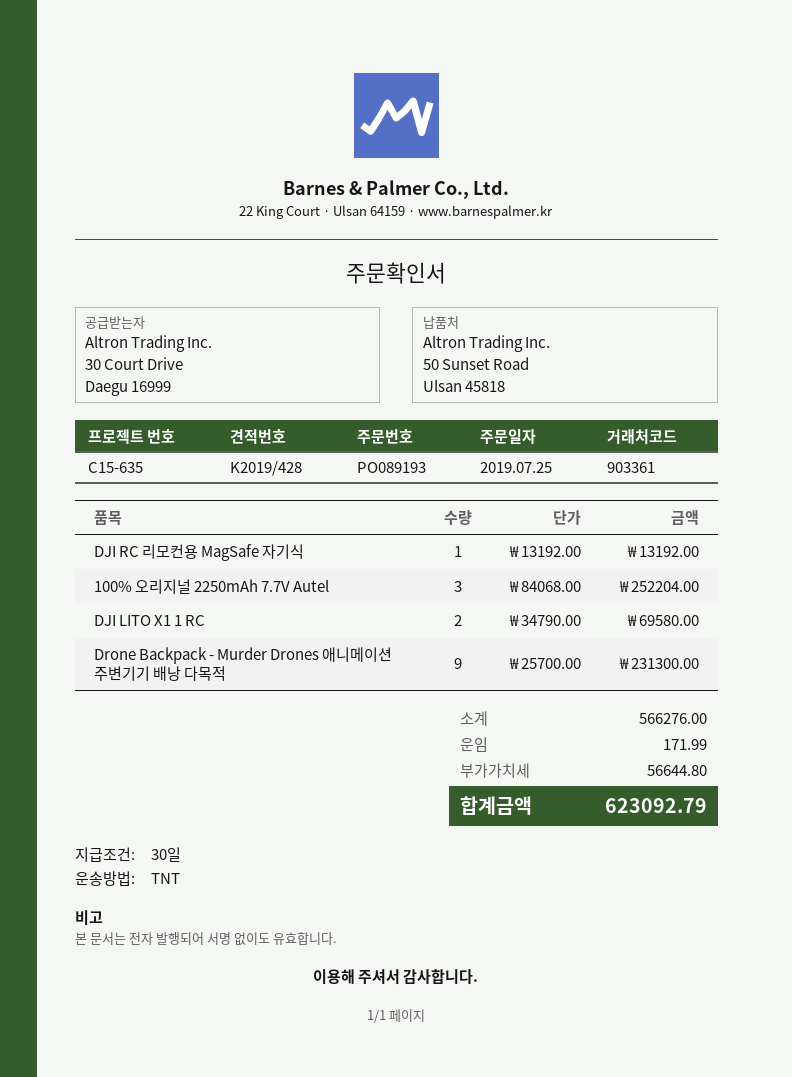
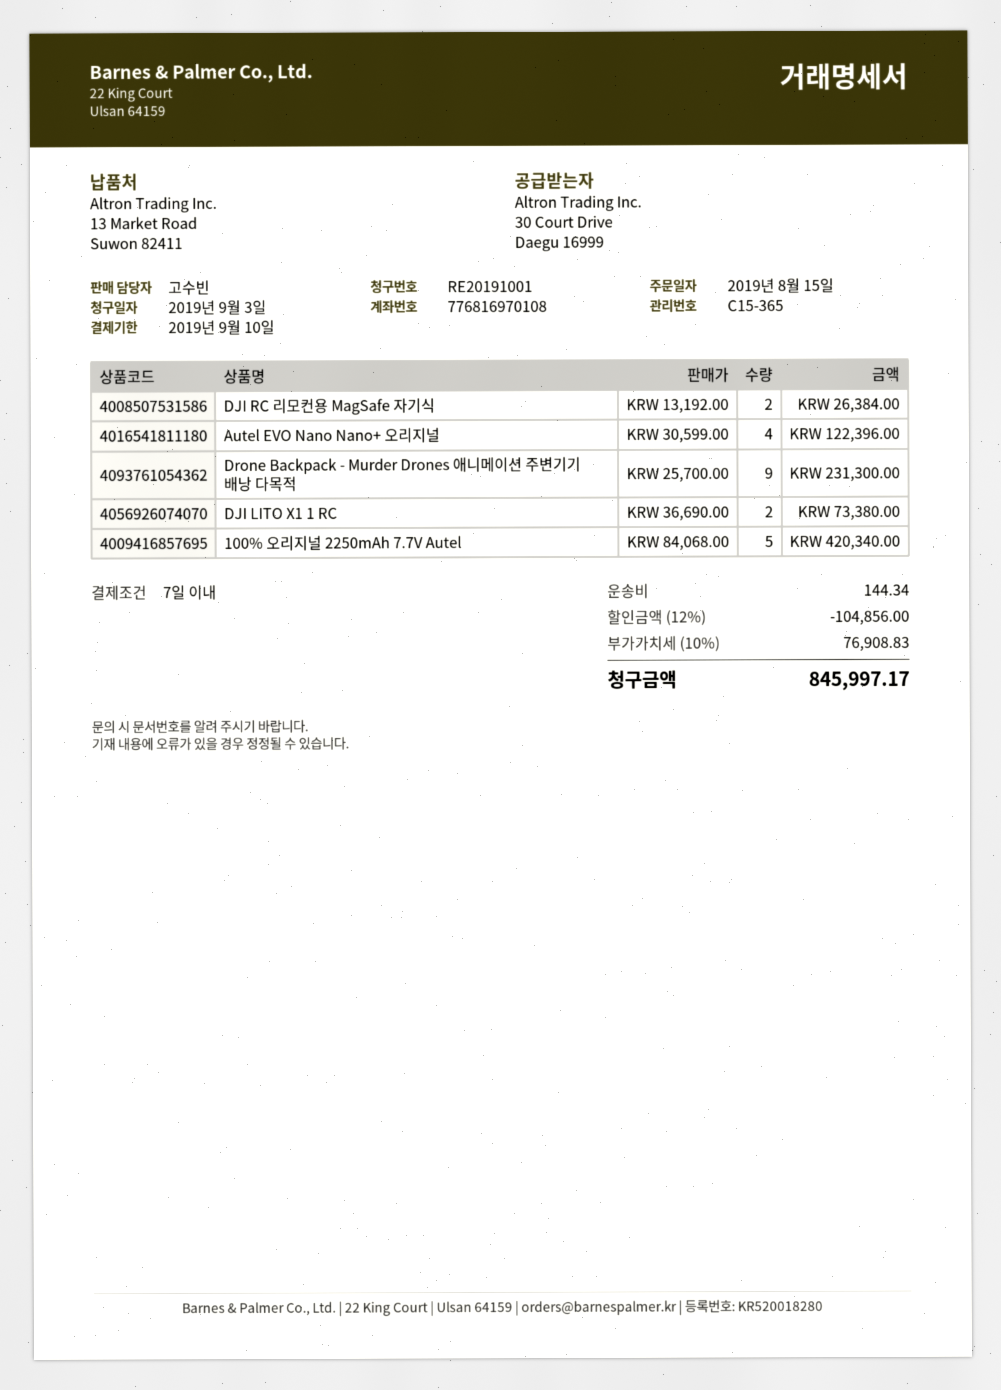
order date: 2019-07-25 -> 2019-08-15
payment terms: 30 days -> 7 days
reference: C15-635 -> C15-365
ship to: 50 Sunset Road, Ulsan 45818 -> 13 Market Road, Suwon 82411
DJI RC 리모컨용 MagSafe 자기식: 1 x 13192.00 = 13192.00 -> 2 x 13192.00 = 26384.00
100% 오리지널 2250mAh 7.7V Autel: 3 x 84068.00 = 252204.00 -> 5 x 84068.00 = 420340.00
DJI LITO X1 1 RC: 2 x 34790.00 = 69580.00 -> 2 x 36690.00 = 73380.00
Autel EVO Nano Nano+ 오리지널: none -> 4 x 30599.00 = 122396.00
discount: none -> 12% = 104856.00
shipping: 171.99 -> 144.34
tax: 56644.80 -> 76908.83
total: 623092.79 -> 845997.17

